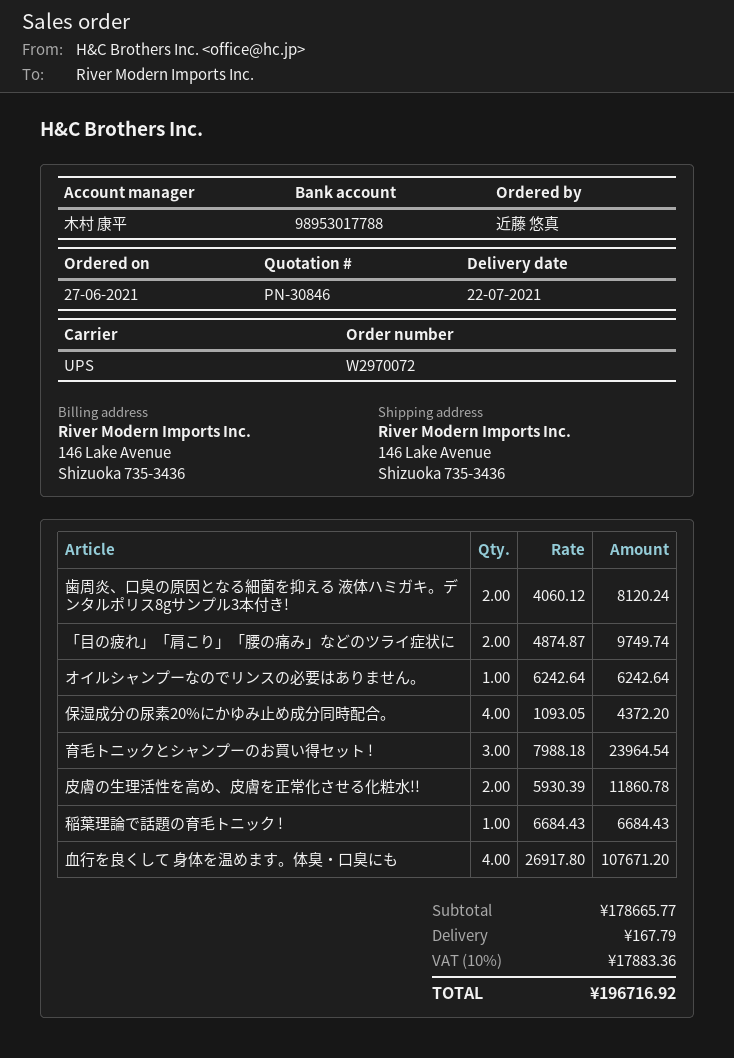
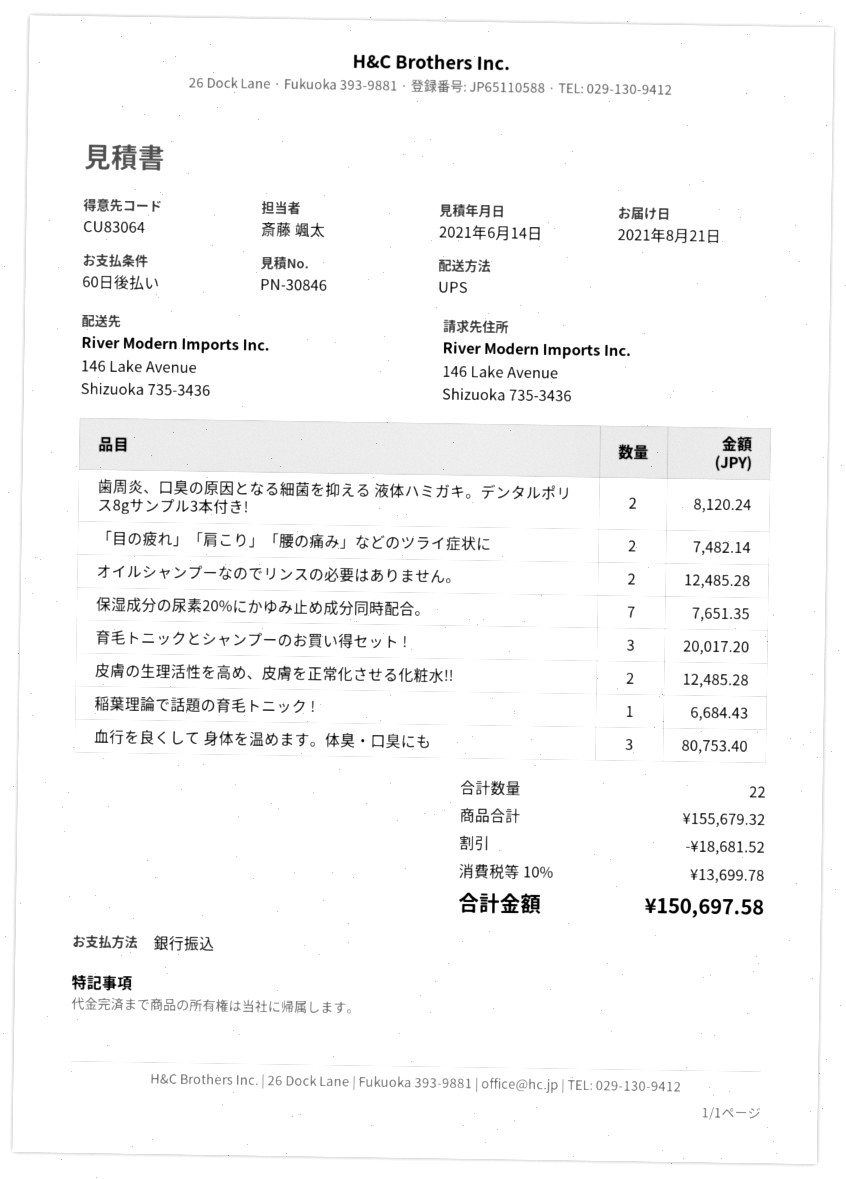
delivery date: 2021-07-22 -> 2021-08-21
sales rep: 木村 康平 -> 斎藤 颯太
「目の疲れ」「肩こり」「腰の痛み」などのツライ症状に: 2 for 9749.74 -> 2 for 7482.14
オイルシャンプーなのでリンスの必要はありません。: 1 for 6242.64 -> 2 for 12485.28
保湿成分の尿素20%にかゆみ止め成分同時配合。: 4 for 4372.20 -> 7 for 7651.35
育毛トニックとシャンプーのお買い得セット !: 3 for 23964.54 -> 3 for 20017.20
皮膚の生理活性を高め、皮膚を正常化させる化粧水!!: 2 for 11860.78 -> 2 for 12485.28
血行を良くして 身体を温めます。体臭・口臭にも: 4 for 107671.20 -> 3 for 80753.40
subtotal: 178665.77 -> 155679.32
discount: none -> 18681.52
shipping: 167.79 -> none
tax: 10% = 17883.36 -> 10% = 13699.78
total: 196716.92 -> 150697.58

